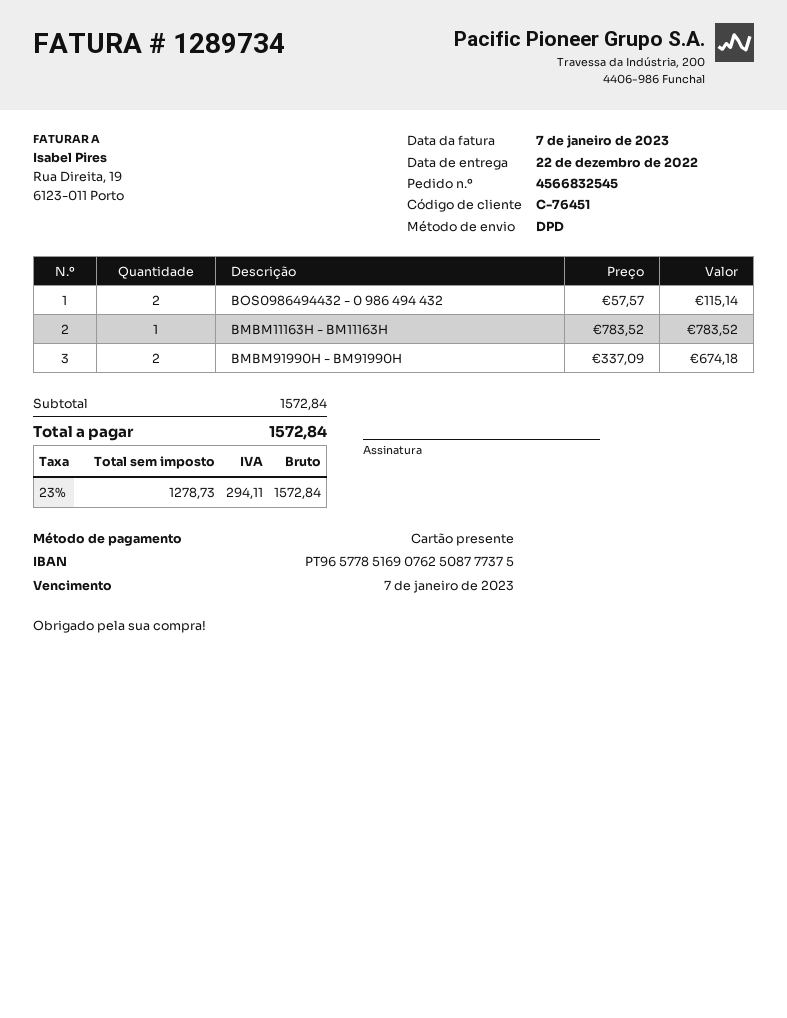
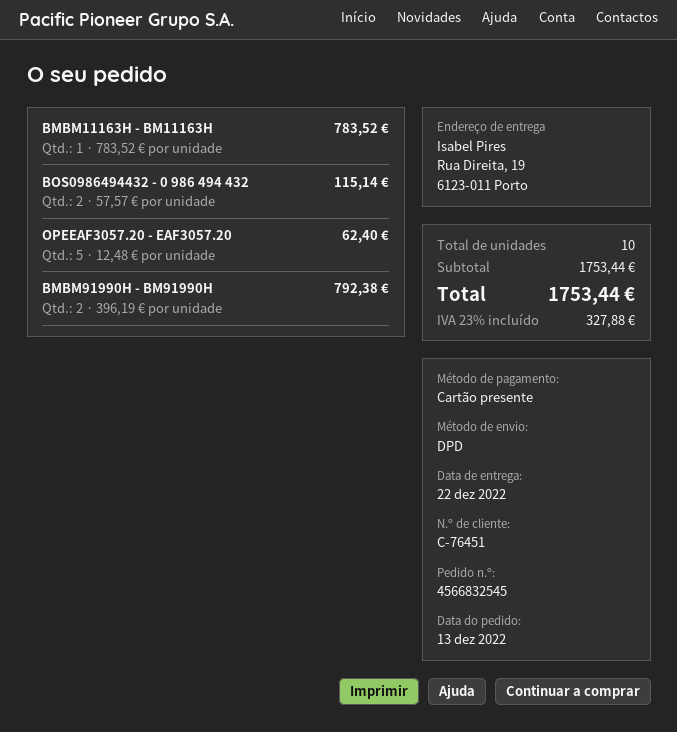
BMBM91990H - BM91990H: 2 x 337.09 = 674.18 -> 2 x 396.19 = 792.38
OPEEAF3057.20 - EAF3057.20: none -> 5 x 12.48 = 62.40
subtotal: 1572.84 -> 1753.44
tax: 23% = 294.11 -> 23% = 327.88
total: 1572.84 -> 1753.44

